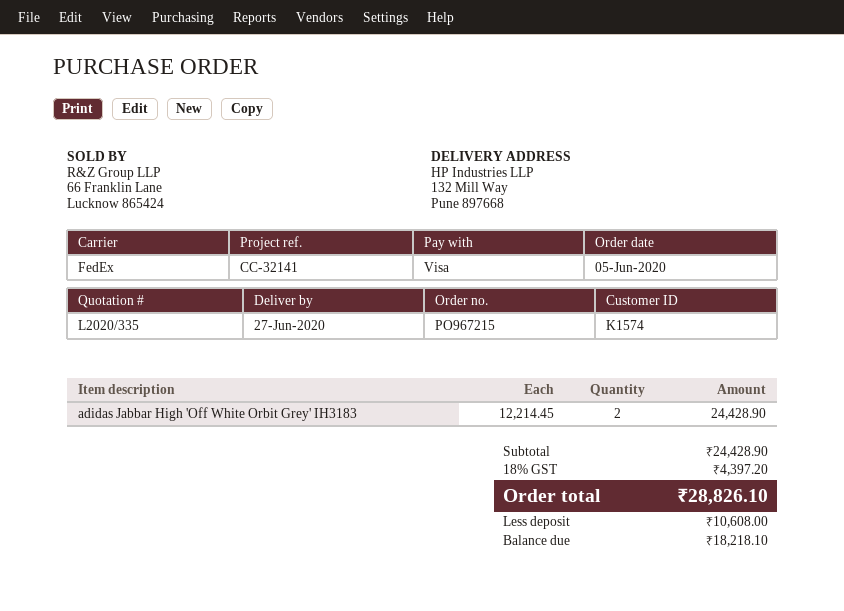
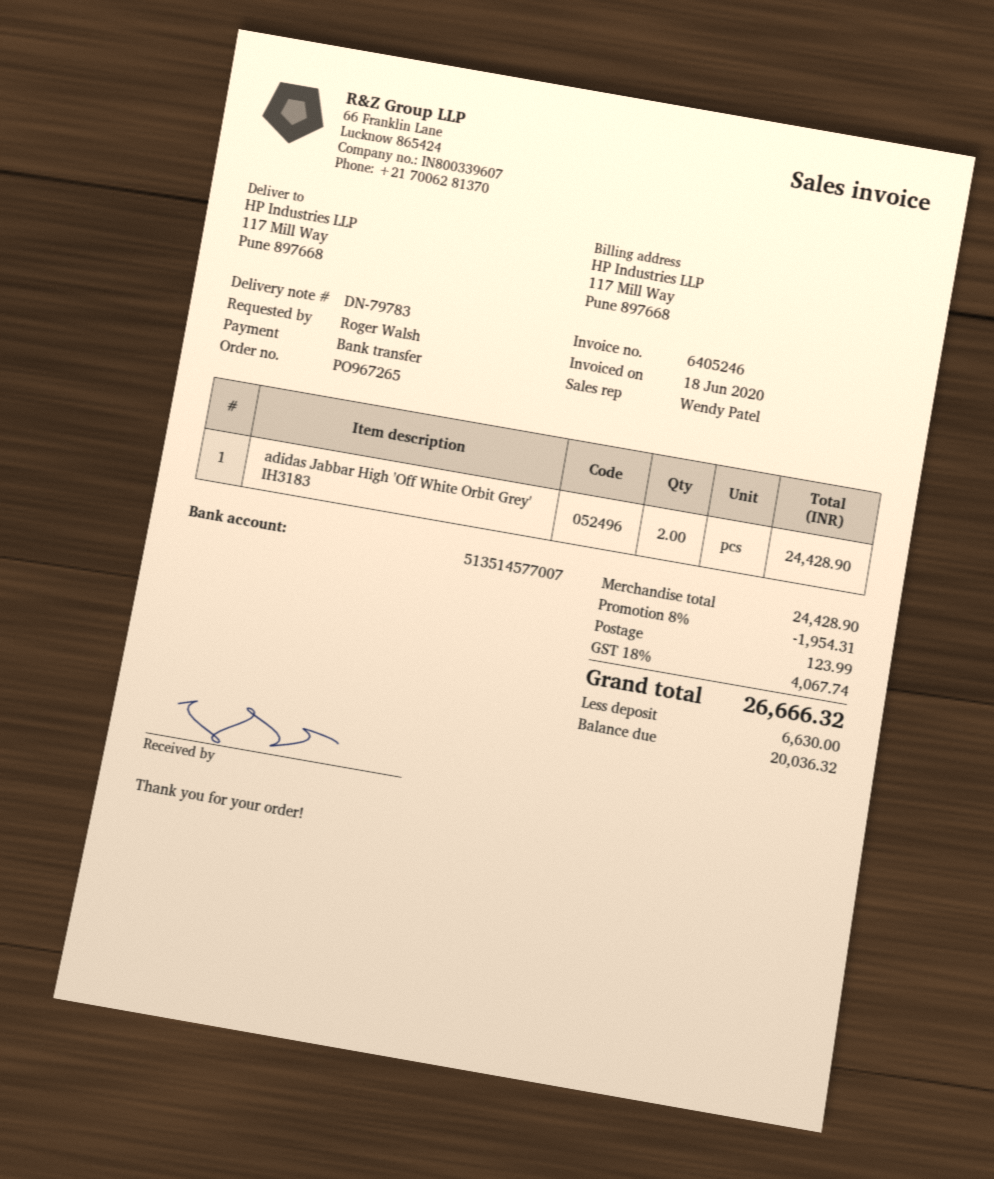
order number: PO967215 -> PO967265
payment method: Visa -> bank transfer
ship to: 132 Mill Way, Pune 897668 -> 117 Mill Way, Pune 897668
discount: none -> 8% = 1954.31
shipping: none -> 123.99
tax: 18% = 4397.20 -> 18% = 4067.74
total: 28826.10 -> 26666.32
deposit: 10608.00 -> 6630.00
balance: 18218.10 -> 20036.32

